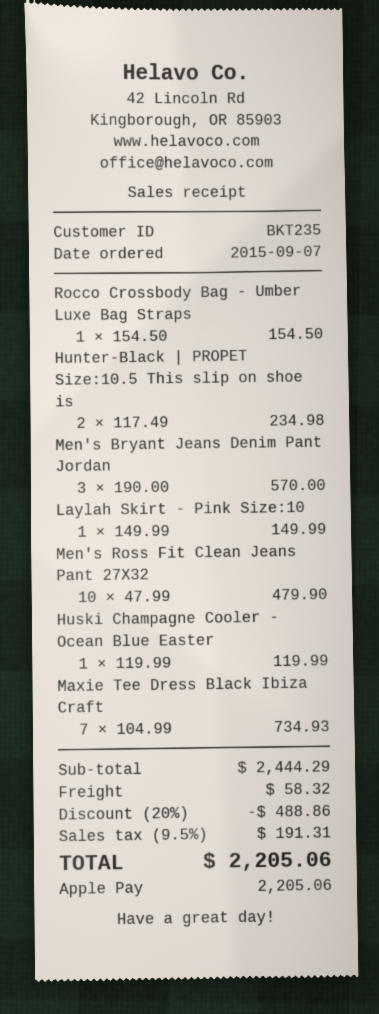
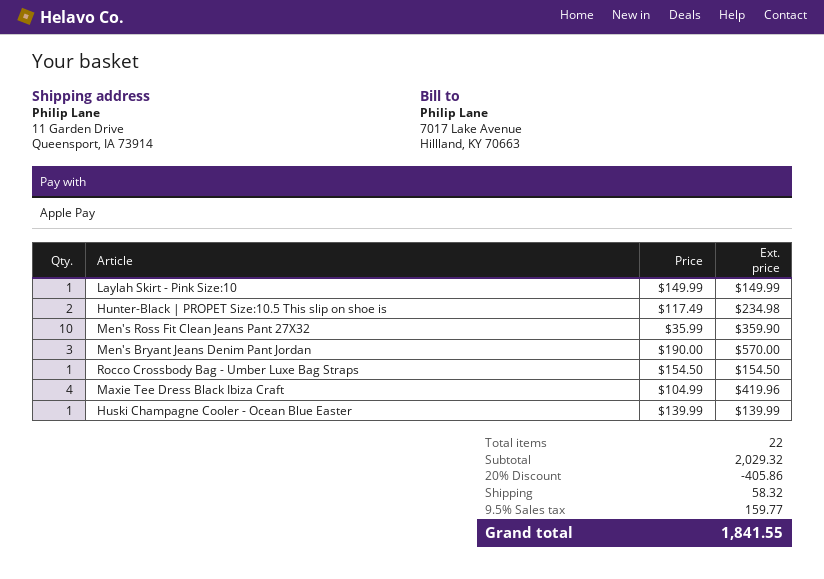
Men's Ross Fit Clean Jeans Pant 27X32: 10 x 47.99 = 479.90 -> 10 x 35.99 = 359.90
Huski Champagne Cooler - Ocean Blue Easter: 1 x 119.99 = 119.99 -> 1 x 139.99 = 139.99
Maxie Tee Dress Black Ibiza Craft: 7 x 104.99 = 734.93 -> 4 x 104.99 = 419.96
subtotal: 2444.29 -> 2029.32
discount: 20% = 488.86 -> 20% = 405.86
tax: 9.5% = 191.31 -> 9.5% = 159.77
total: 2205.06 -> 1841.55

